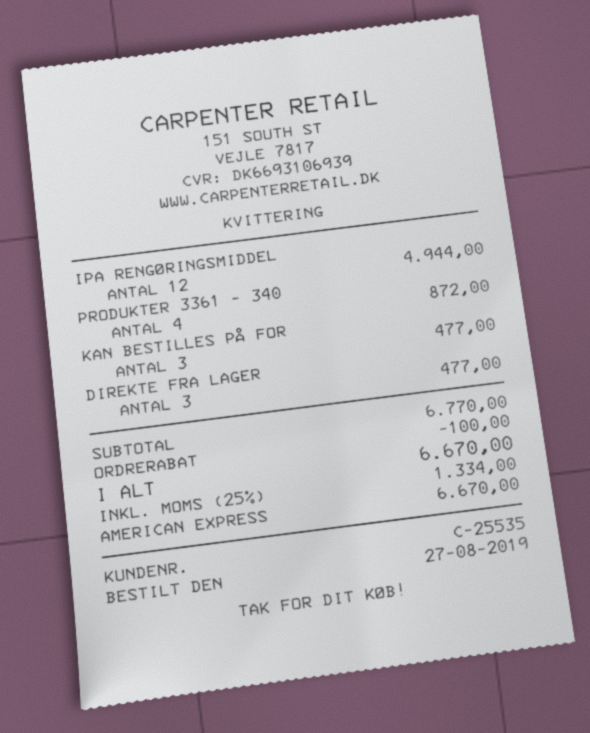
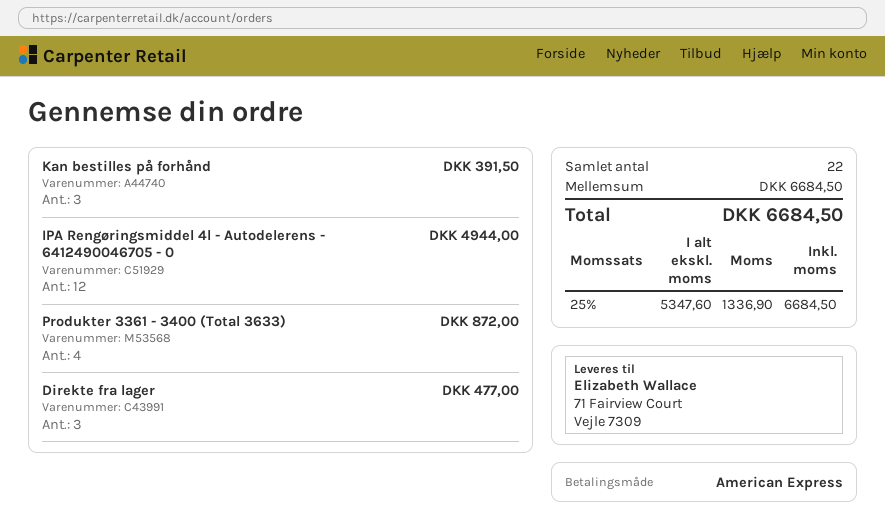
KAN BESTILLES PÅ FOR: 3 for 477.00 -> 3 for 391.50
subtotal: 6770.00 -> 6684.50
discount: 100.00 -> none
tax: 25% = 1334.00 -> 25% = 1336.90
total: 6670.00 -> 6684.50

